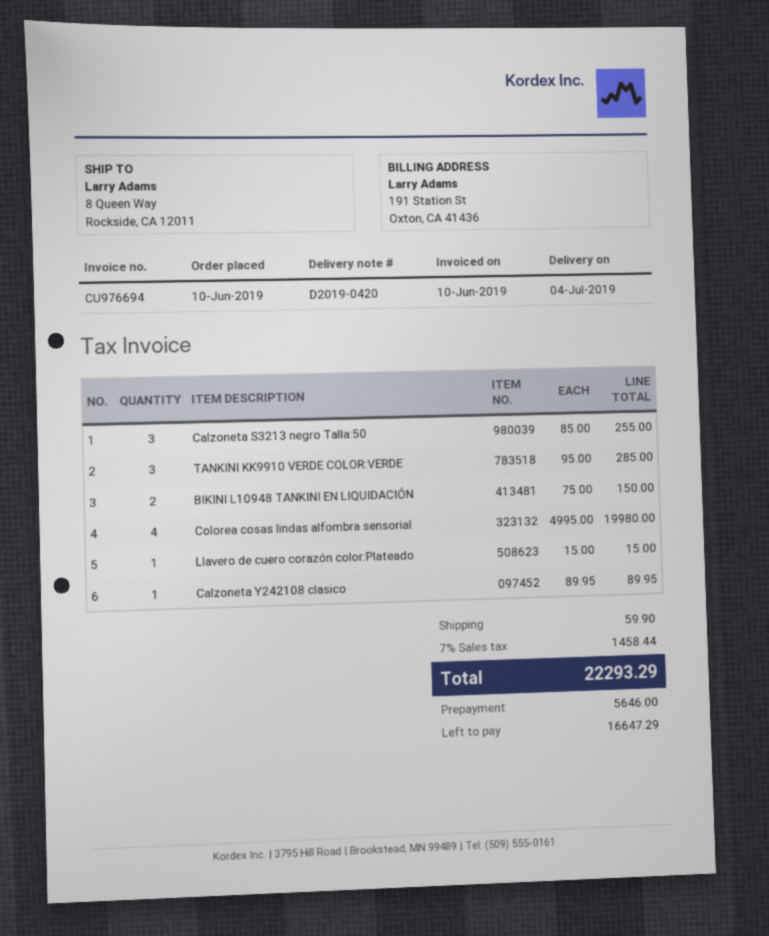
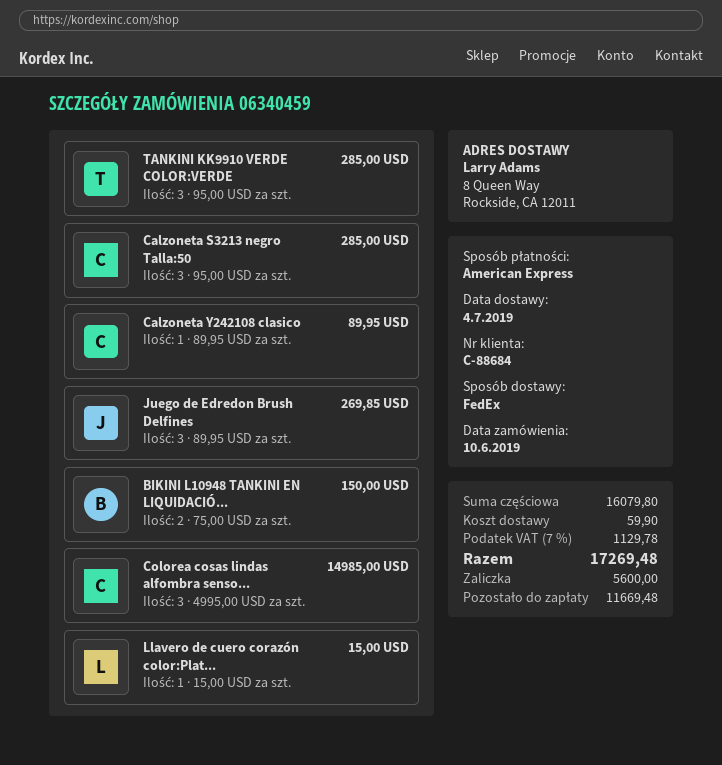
Calzoneta S3213 negro Talla:50: 3 x 85.00 = 255.00 -> 3 x 95.00 = 285.00
Colorea cosas lindas alfombra sensorial: 4 x 4995.00 = 19980.00 -> 3 x 4995.00 = 14985.00
Juego de Edredon Brush Delfines: none -> 3 x 89.95 = 269.85
tax: 7% = 1458.44 -> 7% = 1129.78
total: 22293.29 -> 17269.48
deposit: 5646.00 -> 5600.00
balance: 16647.29 -> 11669.48

